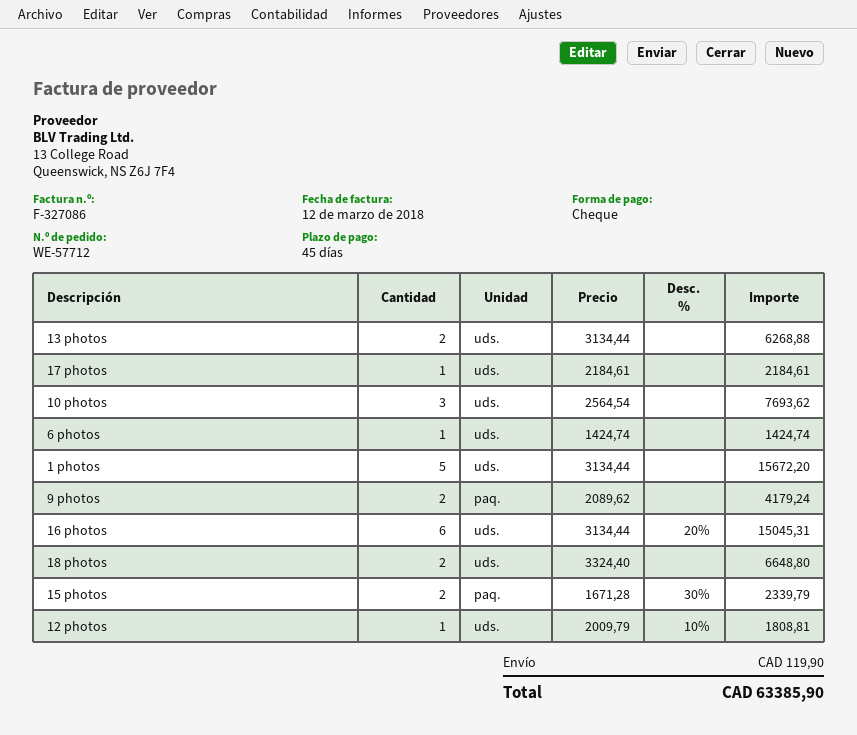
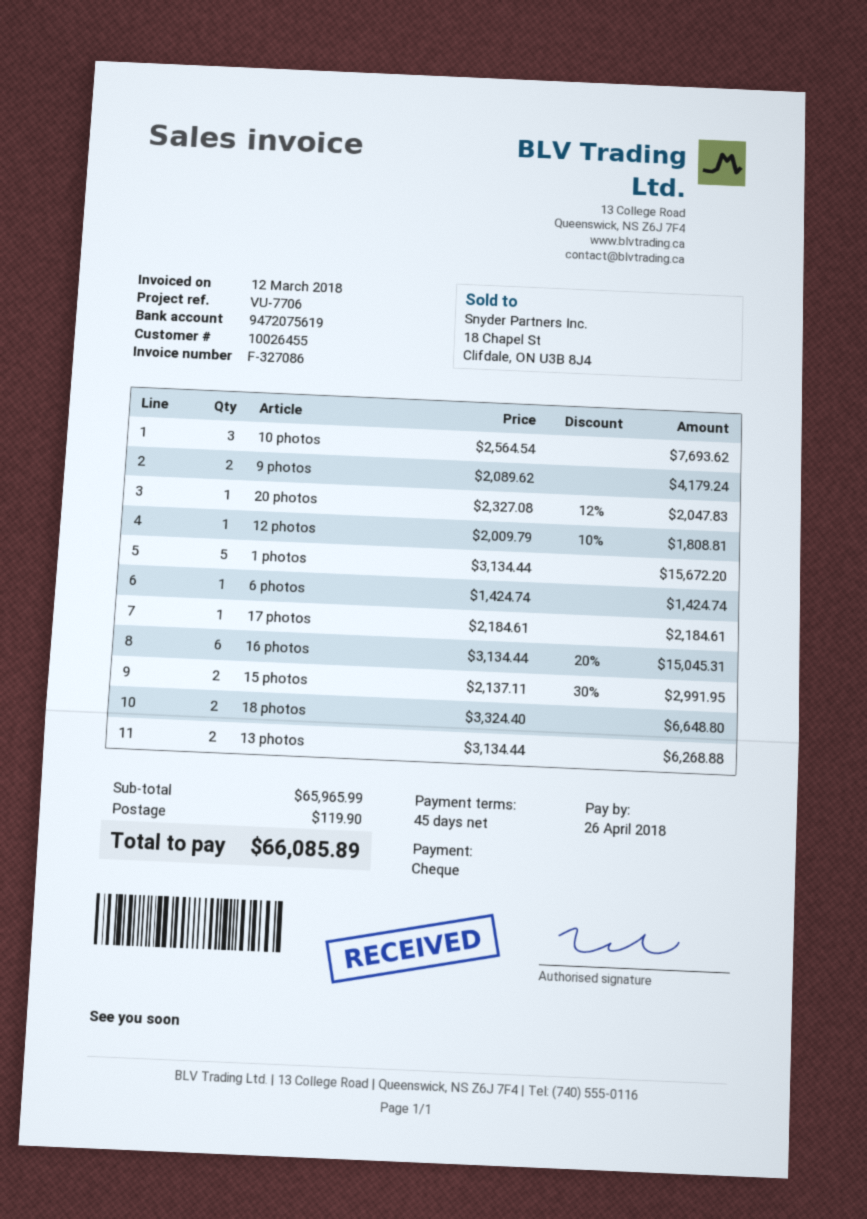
15 photos: 2 x 1671.28 - 30% = 2339.79 -> 2 x 2137.11 - 30% = 2991.95
20 photos: none -> 1 x 2327.08 - 12% = 2047.83
total: 63385.90 -> 66085.89

